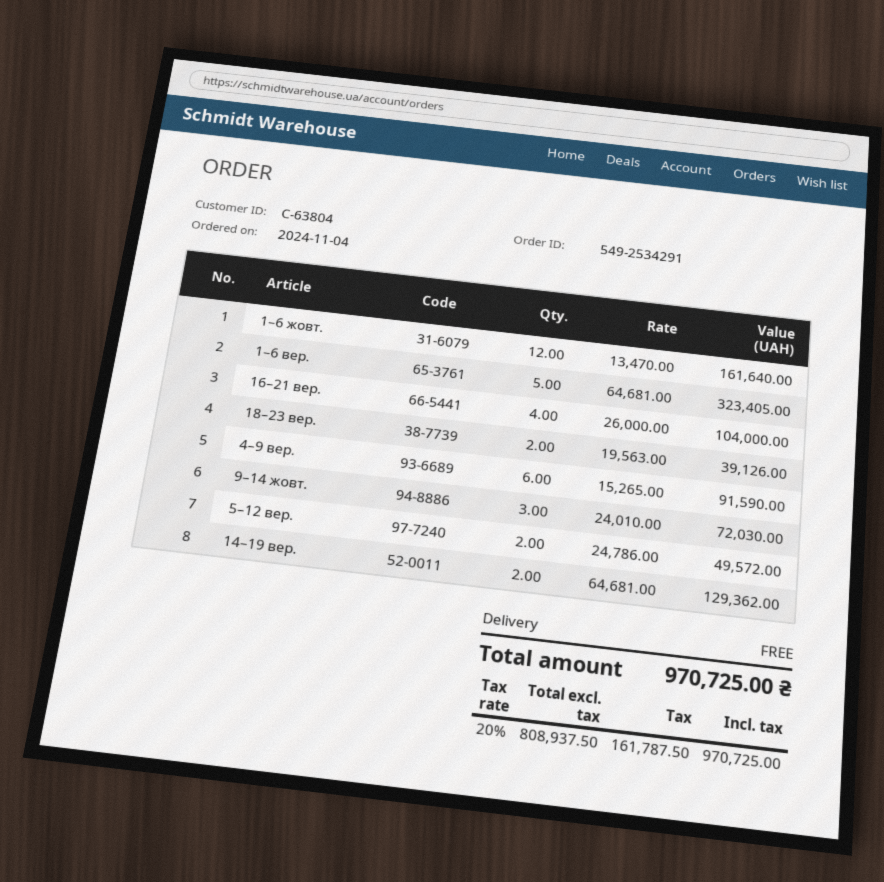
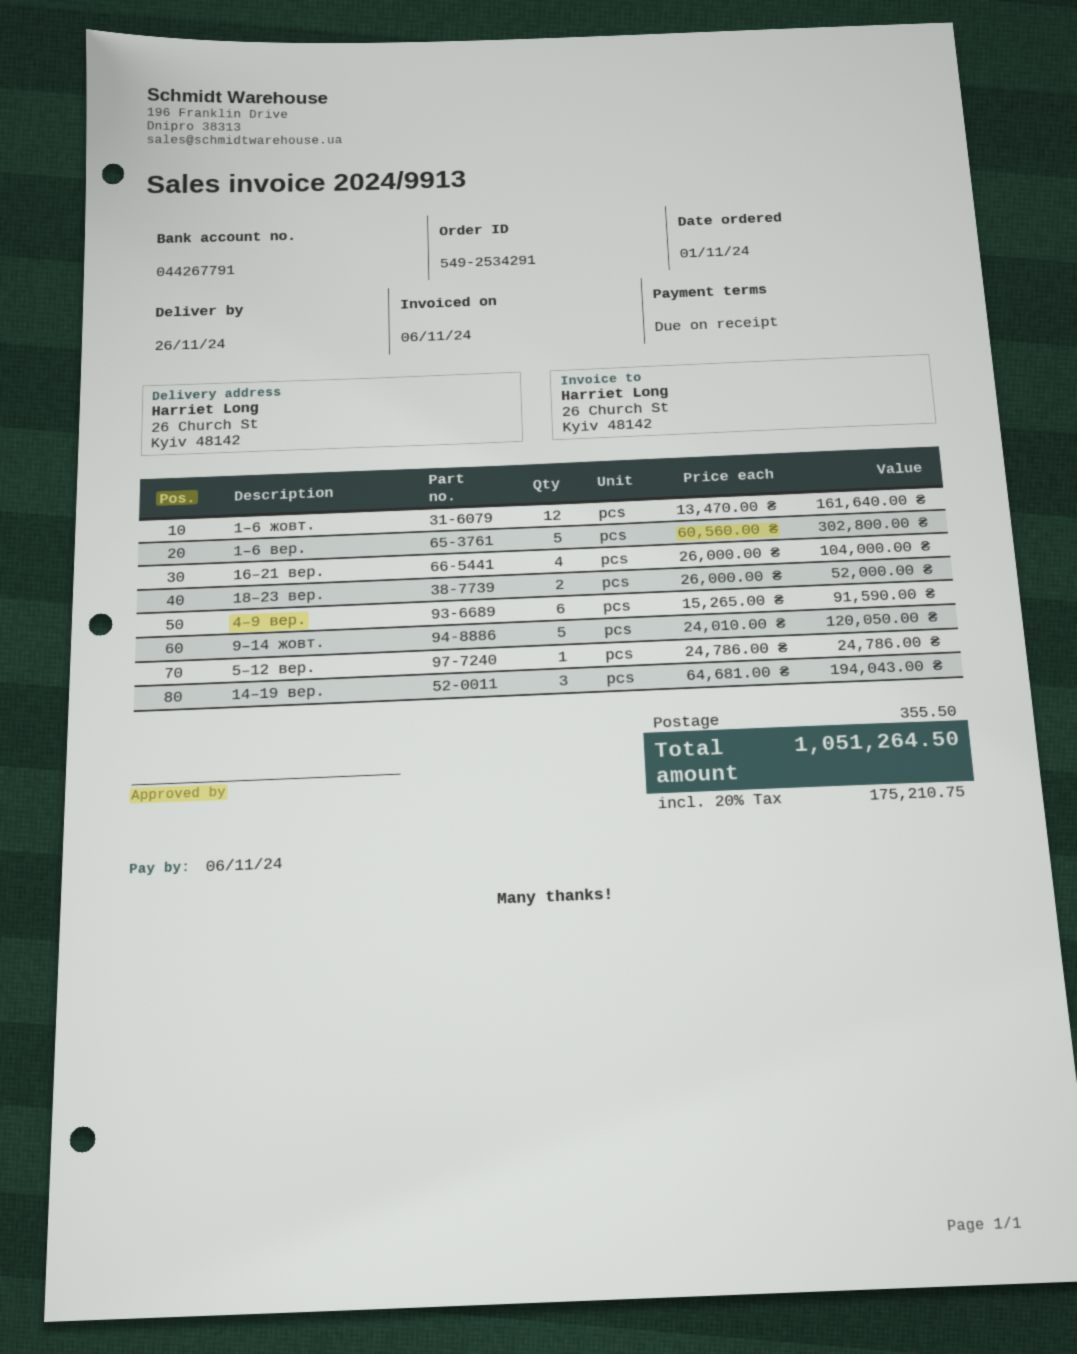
order date: 2024-11-04 -> 2024-11-01
1–6 вер.: 5 x 64681.00 = 323405.00 -> 5 x 60560.00 = 302800.00
18–23 вер.: 2 x 19563.00 = 39126.00 -> 2 x 26000.00 = 52000.00
9–14 жовт.: 3 x 24010.00 = 72030.00 -> 5 x 24010.00 = 120050.00
5–12 вер.: 2 x 24786.00 = 49572.00 -> 1 x 24786.00 = 24786.00
14–19 вер.: 2 x 64681.00 = 129362.00 -> 3 x 64681.00 = 194043.00
shipping: 0.00 -> 355.50
tax: 20% = 161787.50 -> 20% = 175210.75
total: 970725.00 -> 1051264.50

